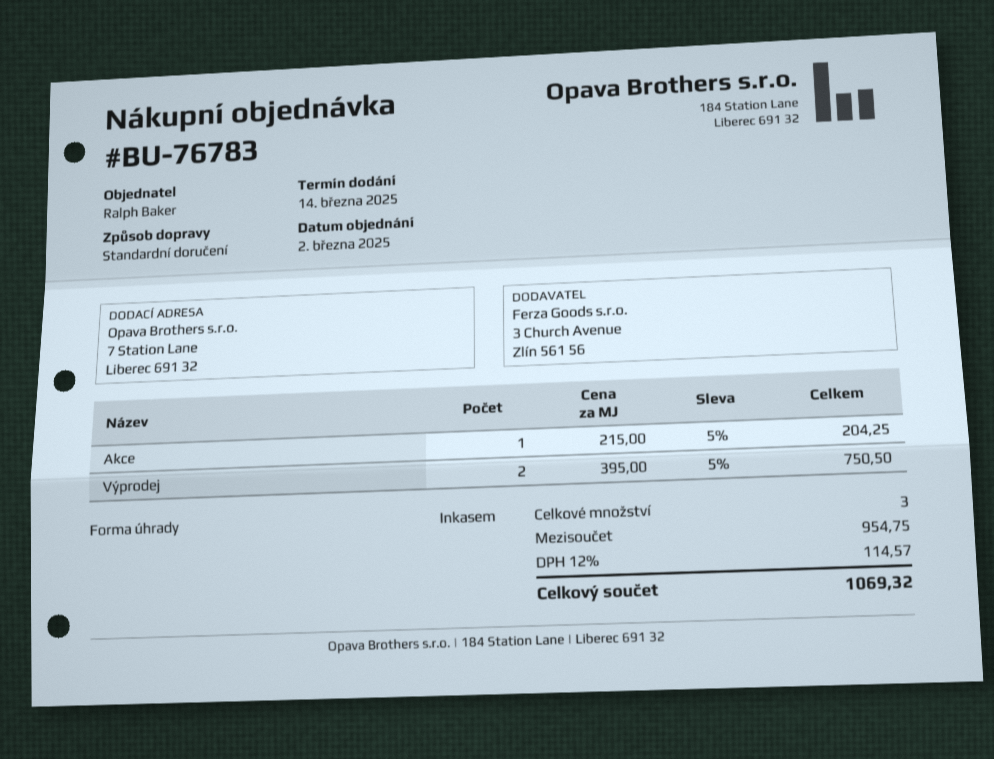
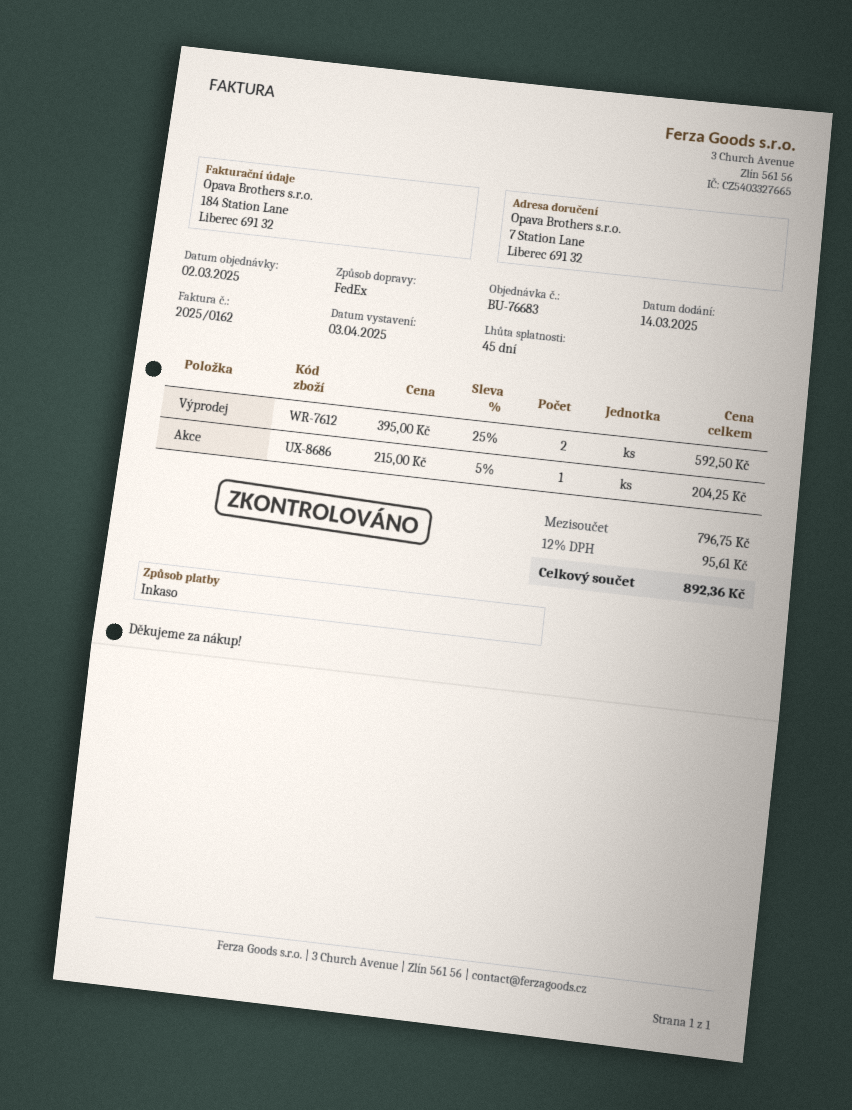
order number: BU-76783 -> BU-76683
shipping method: standard -> FedEx
Výprodej: 2 x 395.00 - 5% = 750.50 -> 2 x 395.00 - 25% = 592.50
subtotal: 954.75 -> 796.75
tax: 12% = 114.57 -> 12% = 95.61
total: 1069.32 -> 892.36

